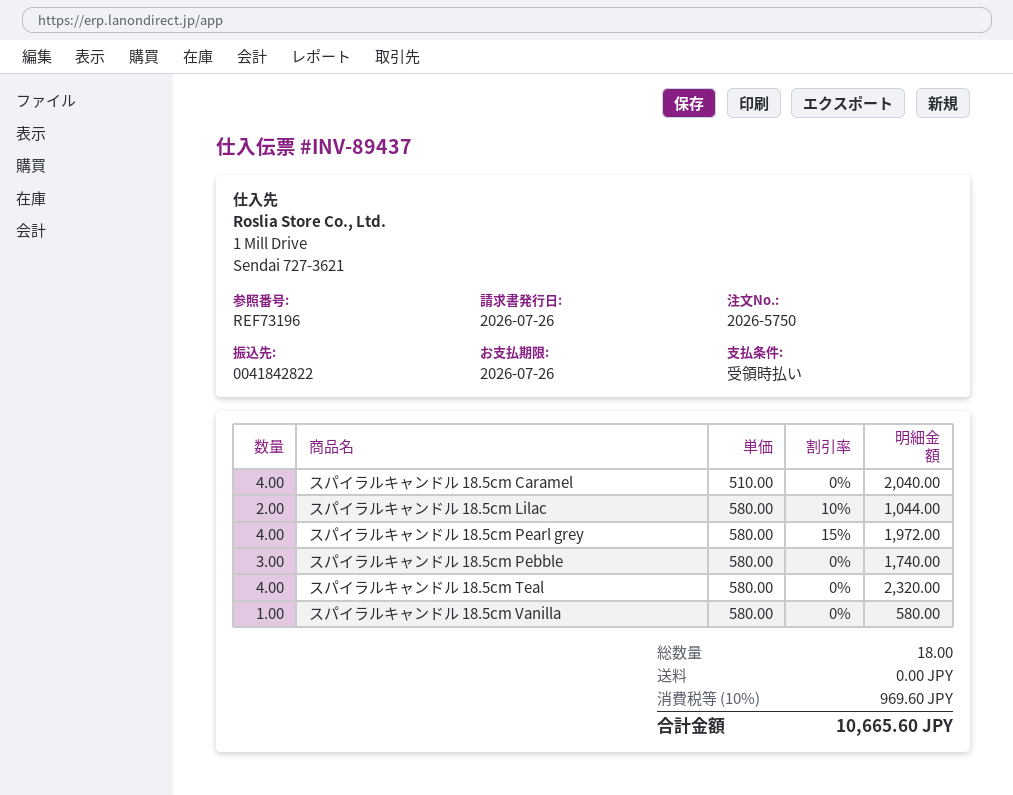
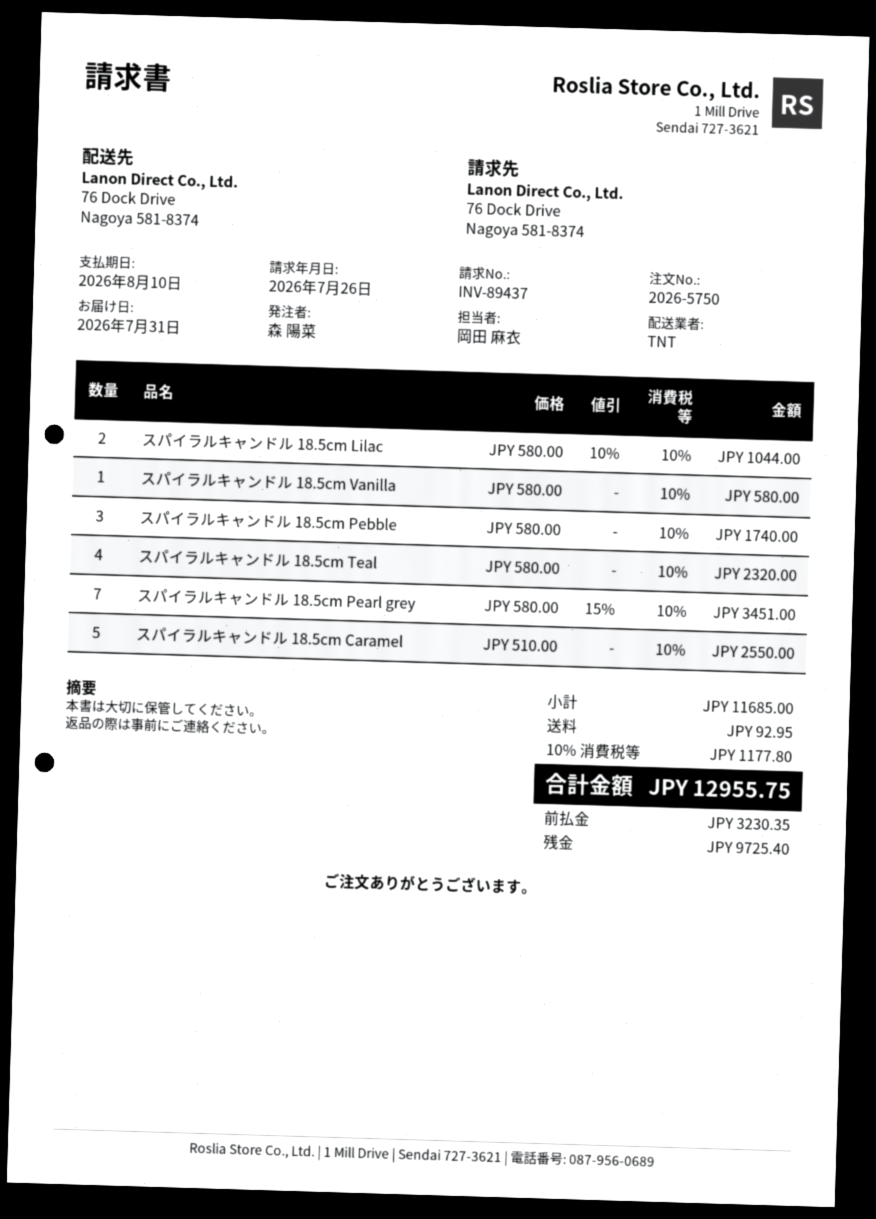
due date: 2026-07-26 -> 2026-08-10
スパイラルキャンドル 18.5cm Caramel: 4 x 510.00 = 2040.00 -> 5 x 510.00 = 2550.00
スパイラルキャンドル 18.5cm Pearl grey: 4 x 580.00 - 15% = 1972.00 -> 7 x 580.00 - 15% = 3451.00
shipping: 0.00 -> 92.95
tax: 10% = 969.60 -> 10% = 1177.80
total: 10665.60 -> 12955.75

